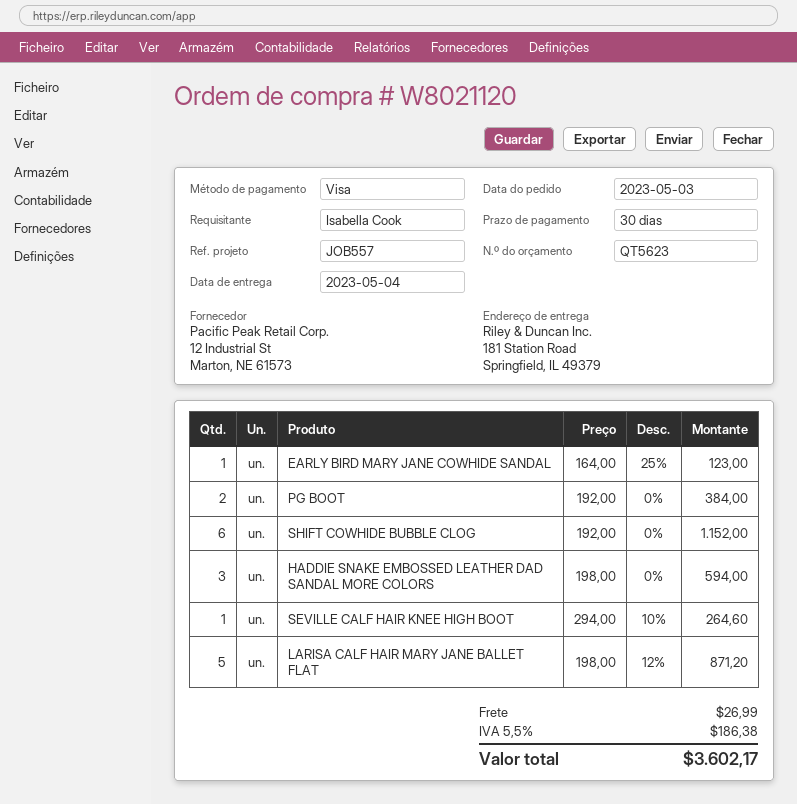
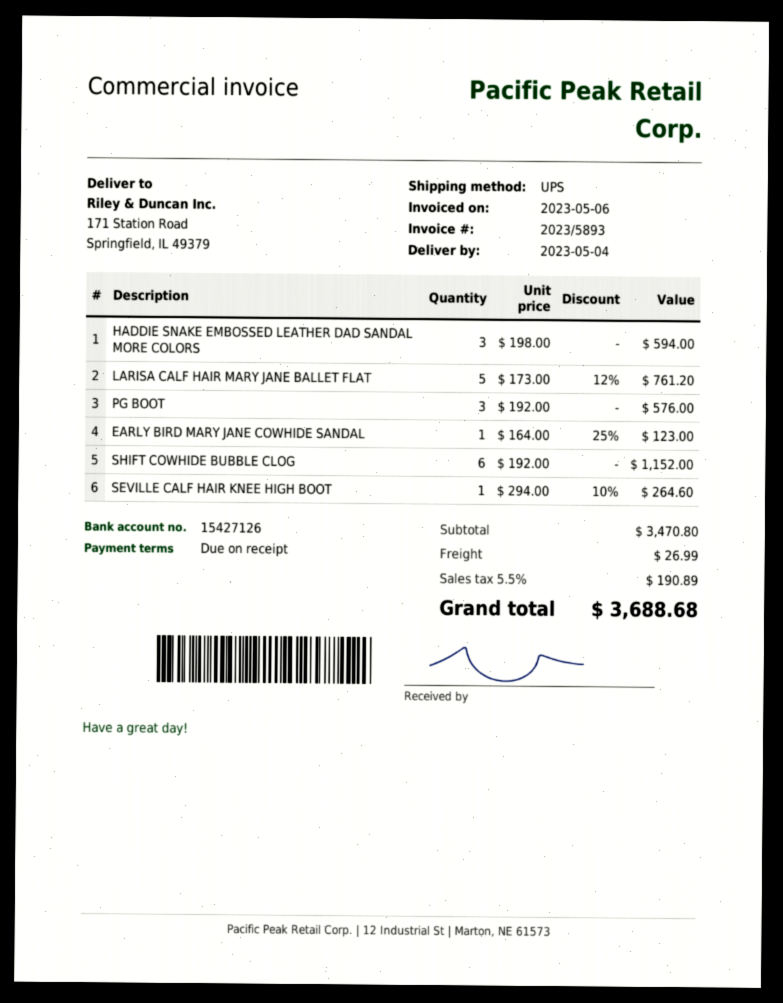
payment terms: 30 days -> on receipt
ship to: 181 Station Road, Springfield, IL 49379 -> 171 Station Road, Springfield, IL 49379
PG BOOT: 2 x 192.00 = 384.00 -> 3 x 192.00 = 576.00
LARISA CALF HAIR MARY JANE BALLET FLAT: 5 x 198.00 - 12% = 871.20 -> 5 x 173.00 - 12% = 761.20
tax: 5.5% = 186.38 -> 5.5% = 190.89
total: 3602.17 -> 3688.68

